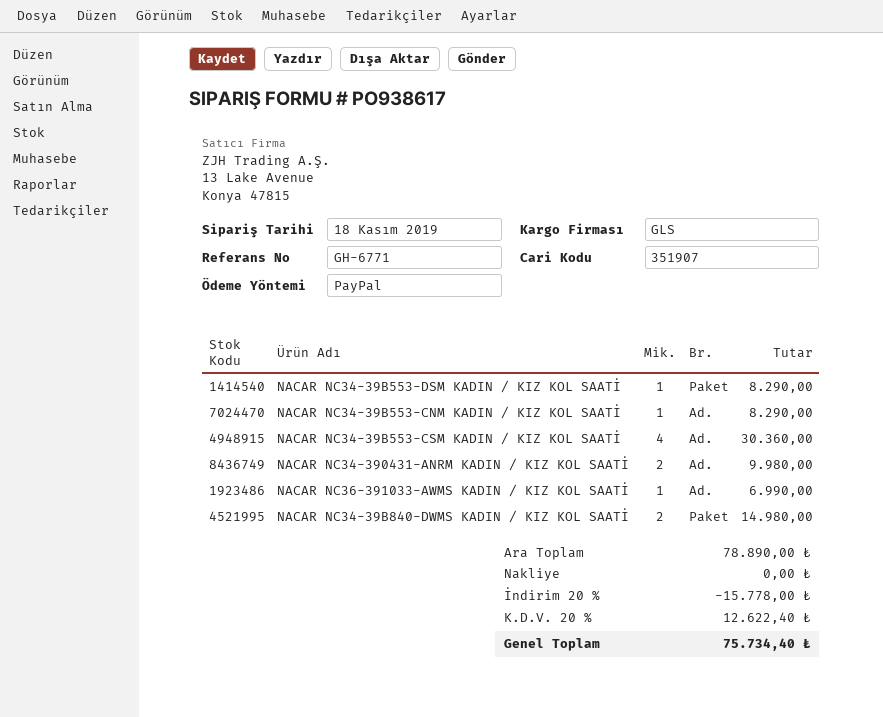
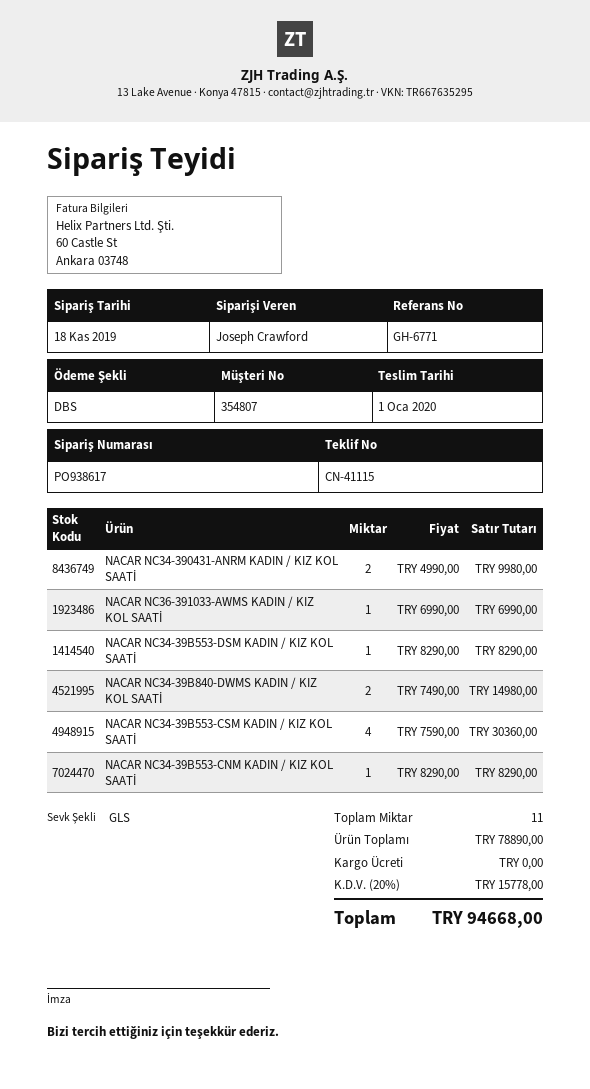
customer number: 351907 -> 354807
payment method: PayPal -> direct debit
discount: 20% = 15778.00 -> none
tax: 20% = 12622.40 -> 20% = 15778.00
total: 75734.40 -> 94668.00

